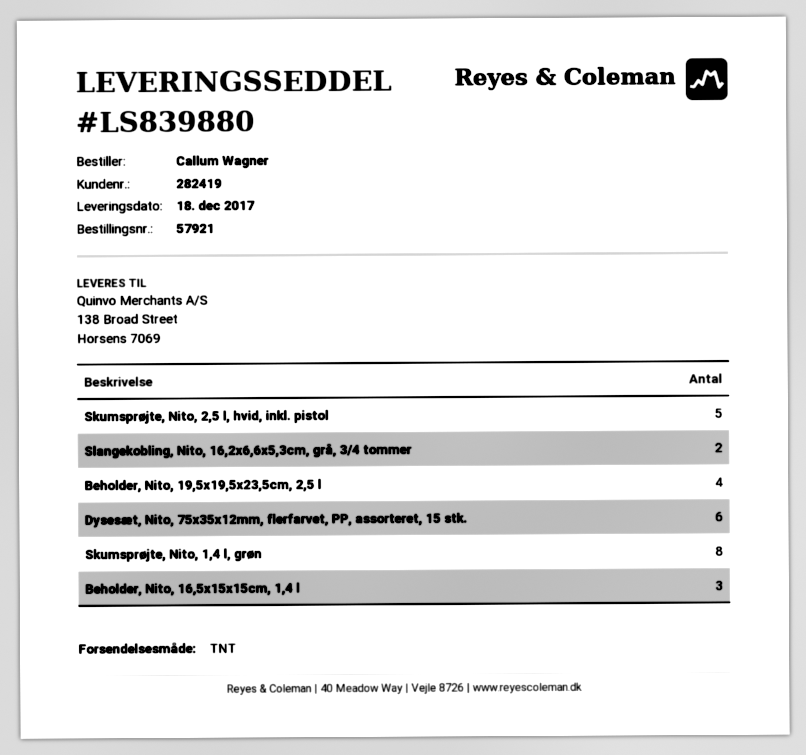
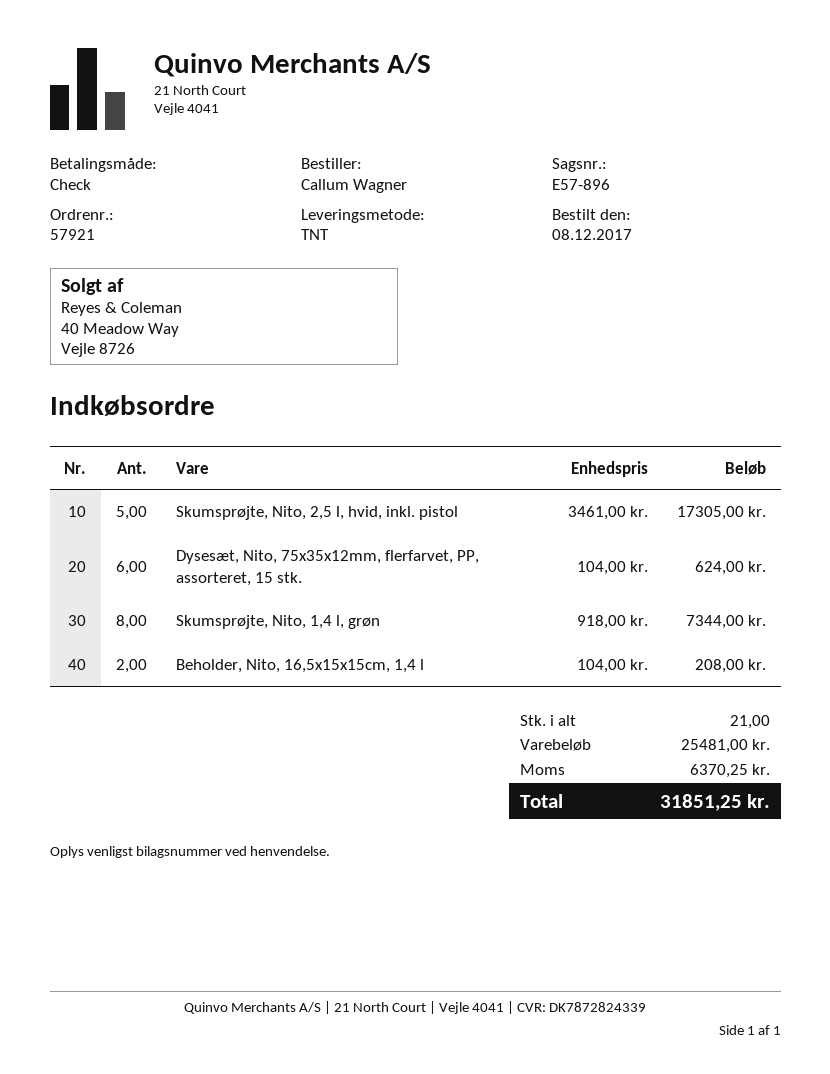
Slangekobling, Nito, 16,2x6,6x5,3cm, grå, 3/4 tommer: 2 -> none
Beholder, Nito, 19,5x19,5x23,5cm, 2,5 l: 4 -> none
Beholder, Nito, 16,5x15x15cm, 1,4 l: 3 -> 2

